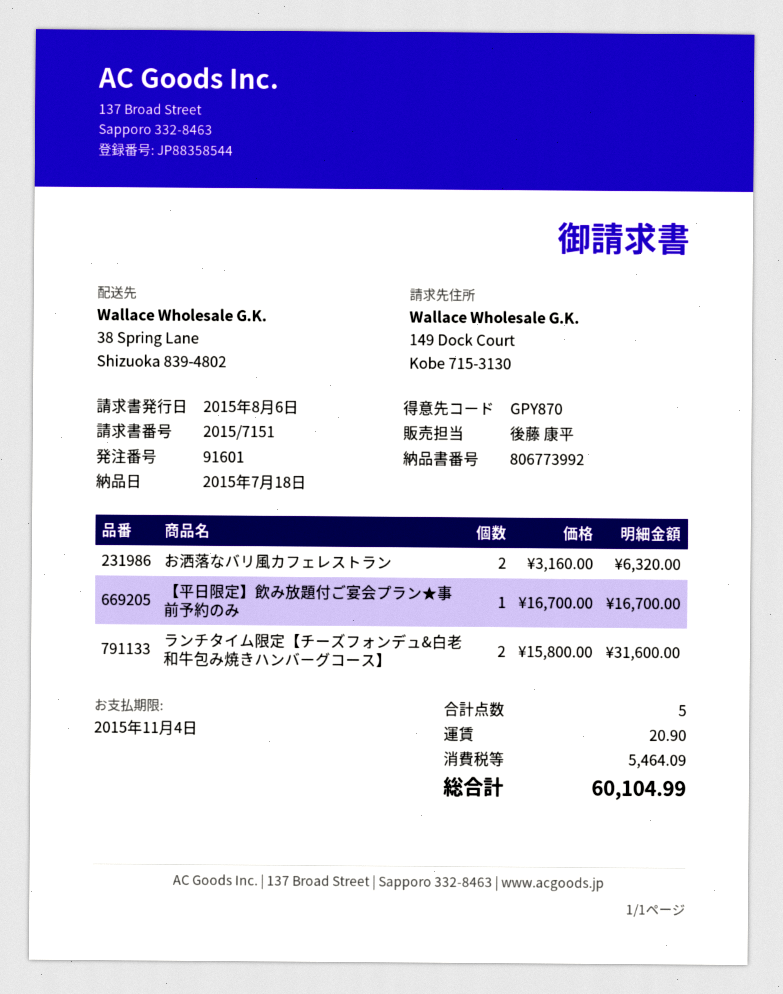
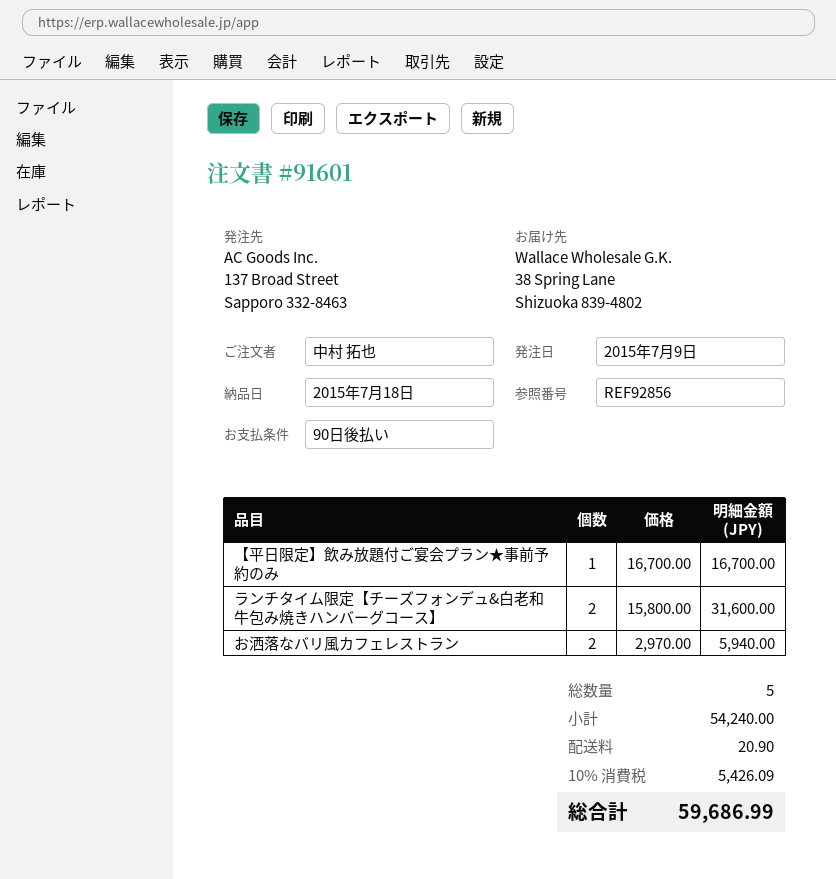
お洒落なバリ風カフェレストラン: 2 x 3160.00 = 6320.00 -> 2 x 2970.00 = 5940.00
tax: 5464.09 -> 5426.09
total: 60104.99 -> 59686.99

